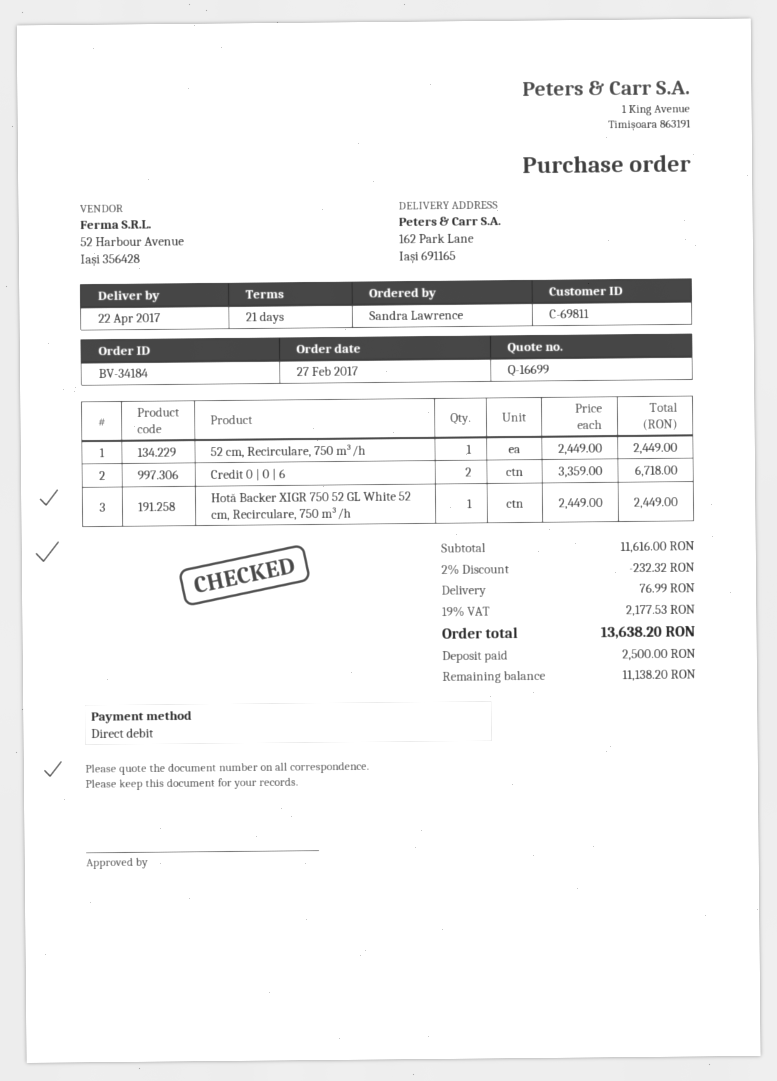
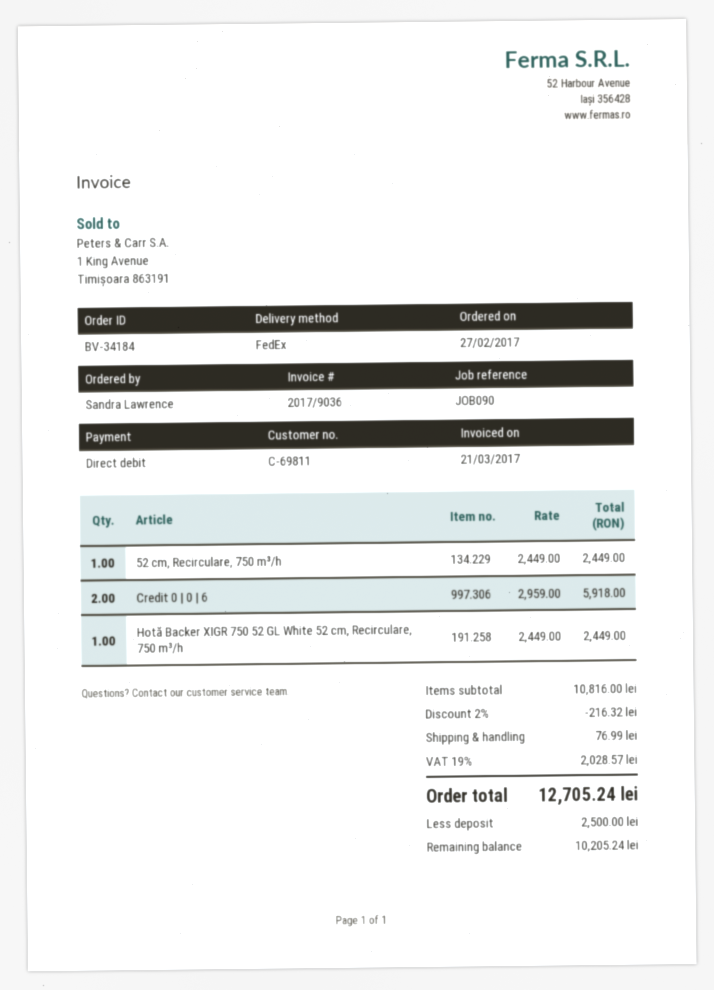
Credit 0 | 0 | 6: 2 x 3359.00 = 6718.00 -> 2 x 2959.00 = 5918.00
subtotal: 11616.00 -> 10816.00
discount: 2% = 232.32 -> 2% = 216.32
tax: 19% = 2177.53 -> 19% = 2028.57
total: 13638.20 -> 12705.24
balance: 11138.20 -> 10205.24

